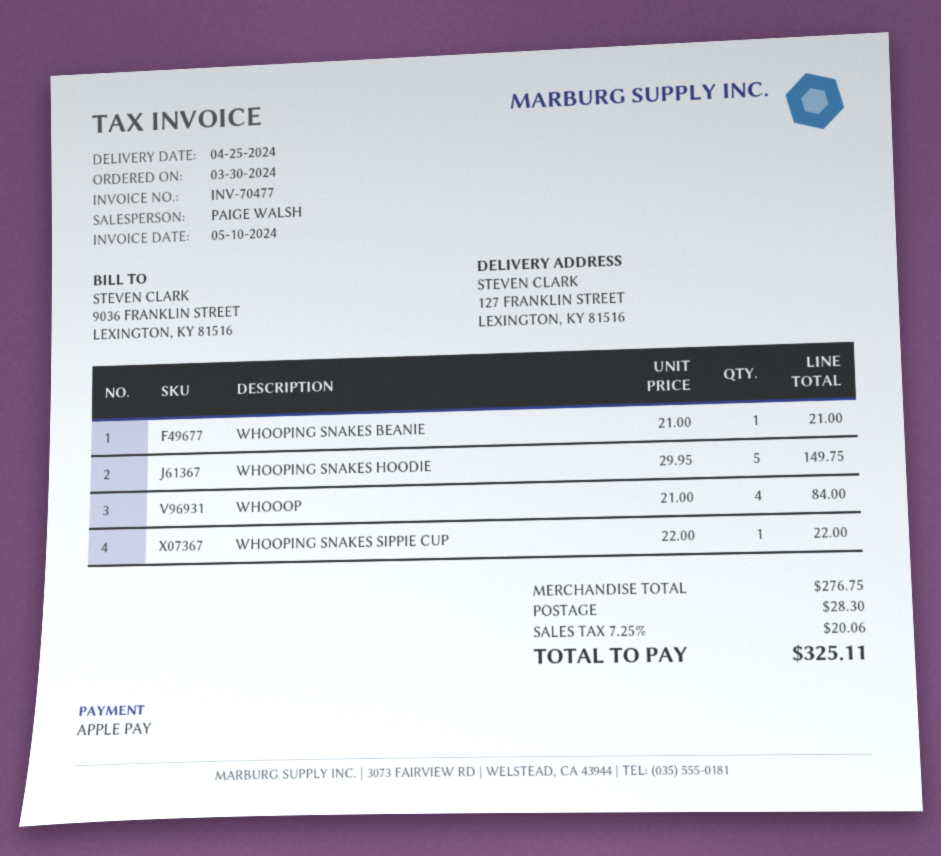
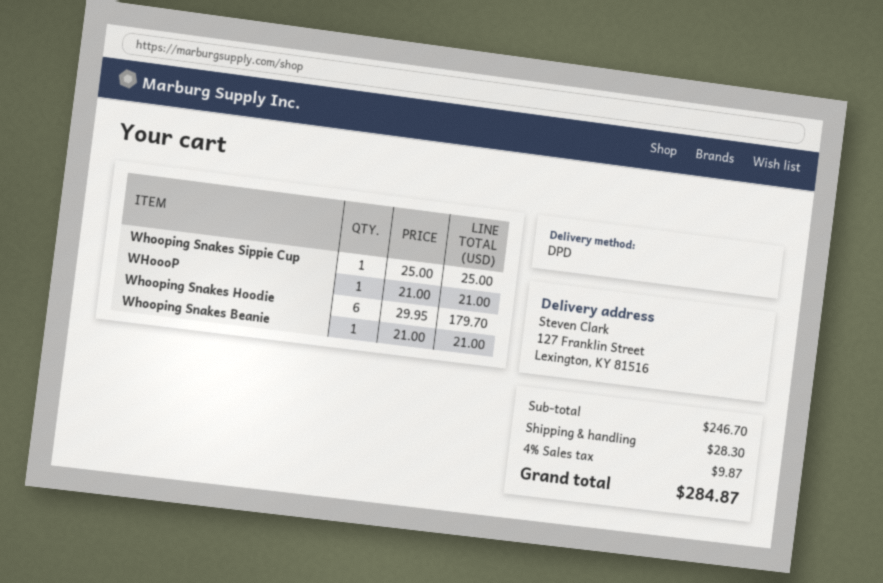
WHOOPING SNAKES HOODIE: 5 x 29.95 = 149.75 -> 6 x 29.95 = 179.70
WHOOOP: 4 x 21.00 = 84.00 -> 1 x 21.00 = 21.00
WHOOPING SNAKES SIPPIE CUP: 1 x 22.00 = 22.00 -> 1 x 25.00 = 25.00
subtotal: 276.75 -> 246.70
tax: 7.25% = 20.06 -> 4% = 9.87
total: 325.11 -> 284.87

